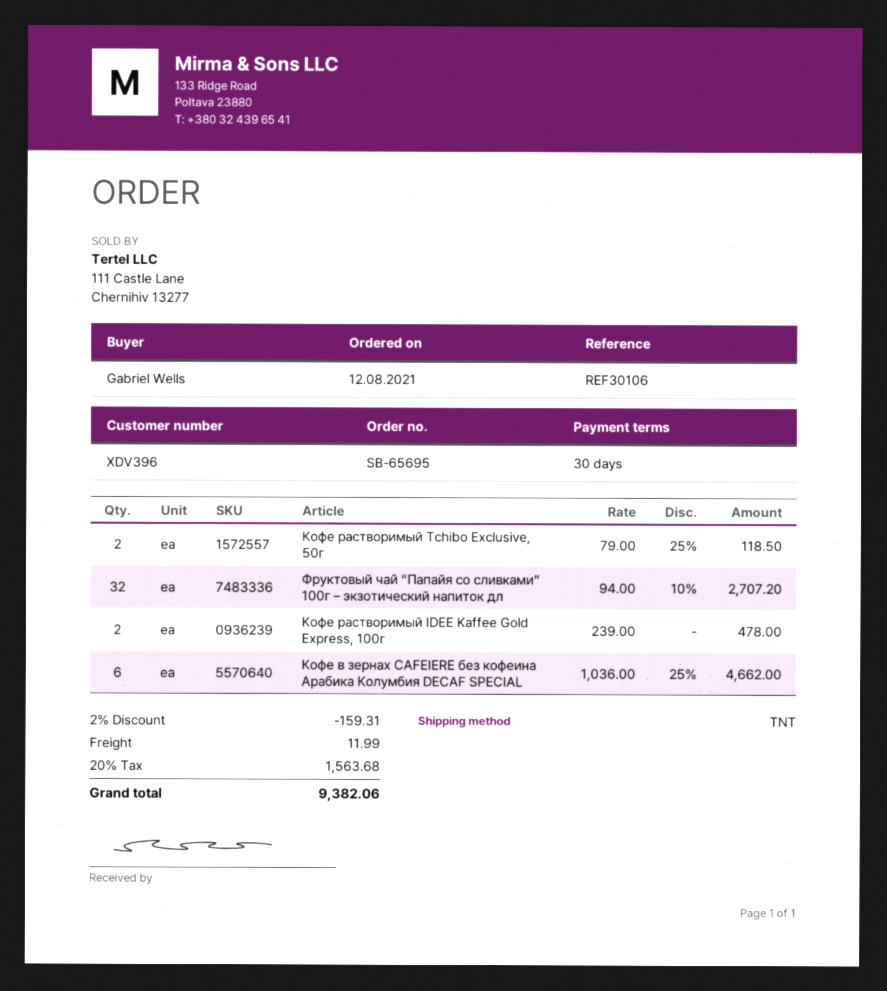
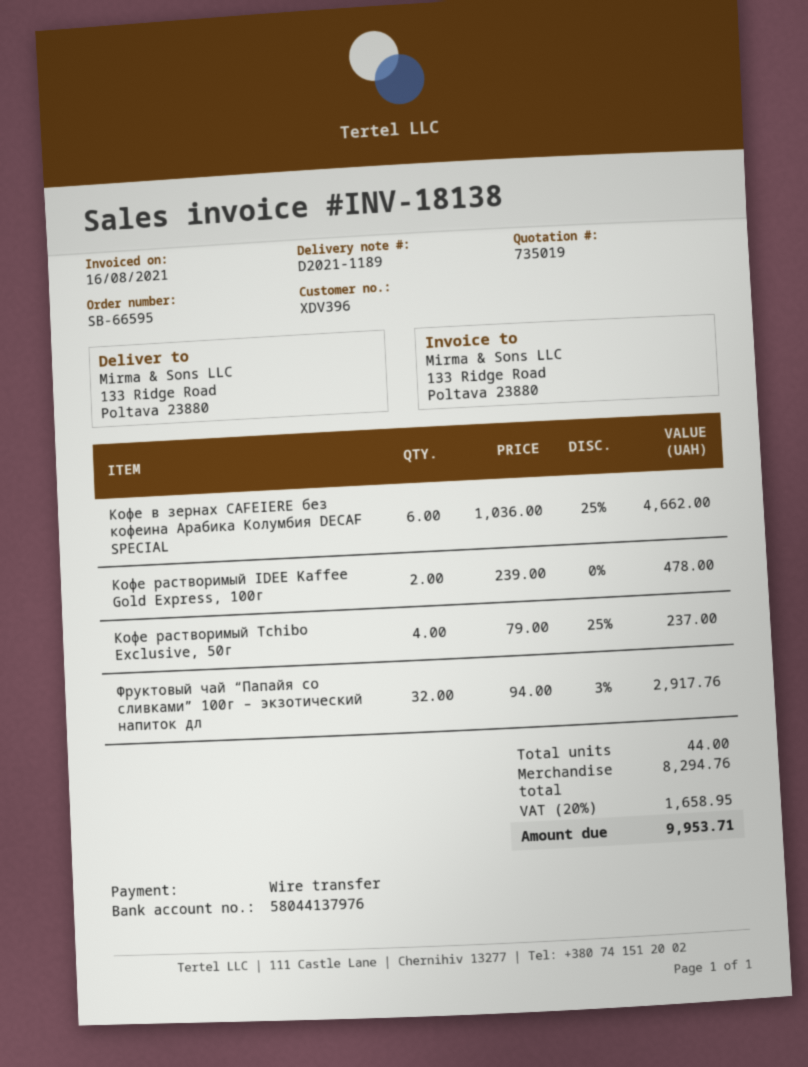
order number: SB-65695 -> SB-66595
Кофе растворимый Tchibo Exclusive, 50г: 2 x 79.00 - 25% = 118.50 -> 4 x 79.00 - 25% = 237.00
Фруктовый чай “Папайя со сливками” 100г – экзотический напиток дл: 32 x 94.00 - 10% = 2707.20 -> 32 x 94.00 - 3% = 2917.76
discount: 2% = 159.31 -> none
shipping: 11.99 -> none
tax: 20% = 1563.68 -> 20% = 1658.95
total: 9382.06 -> 9953.71

